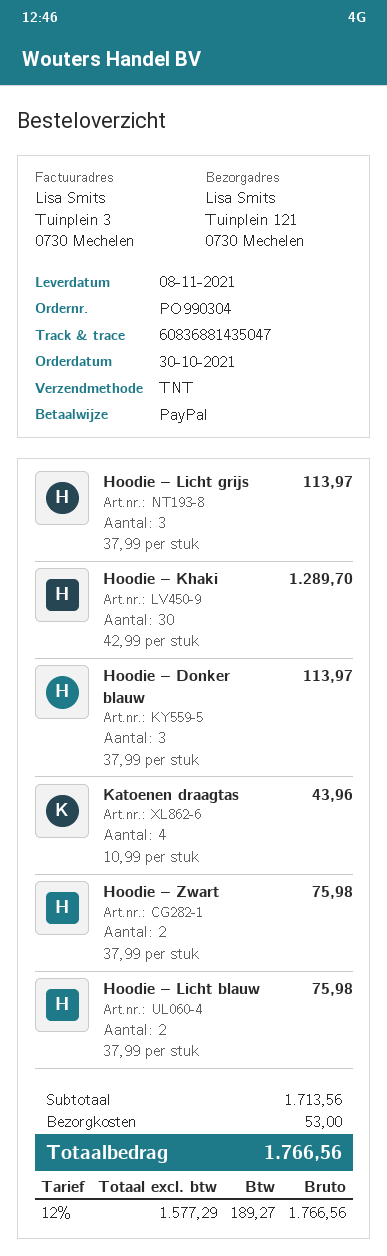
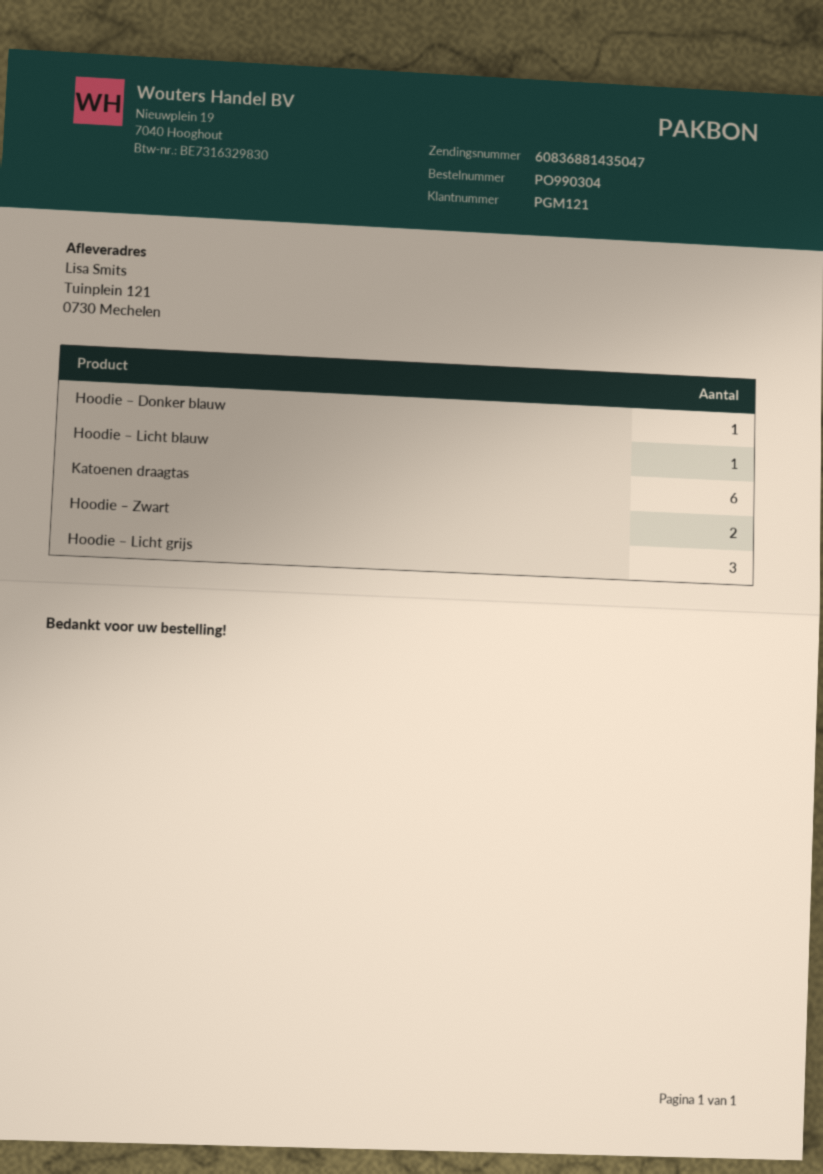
Hoodie – Khaki: 30 -> none
Hoodie – Donker blauw: 3 -> 1
Katoenen draagtas: 4 -> 6
Hoodie – Licht blauw: 2 -> 1

